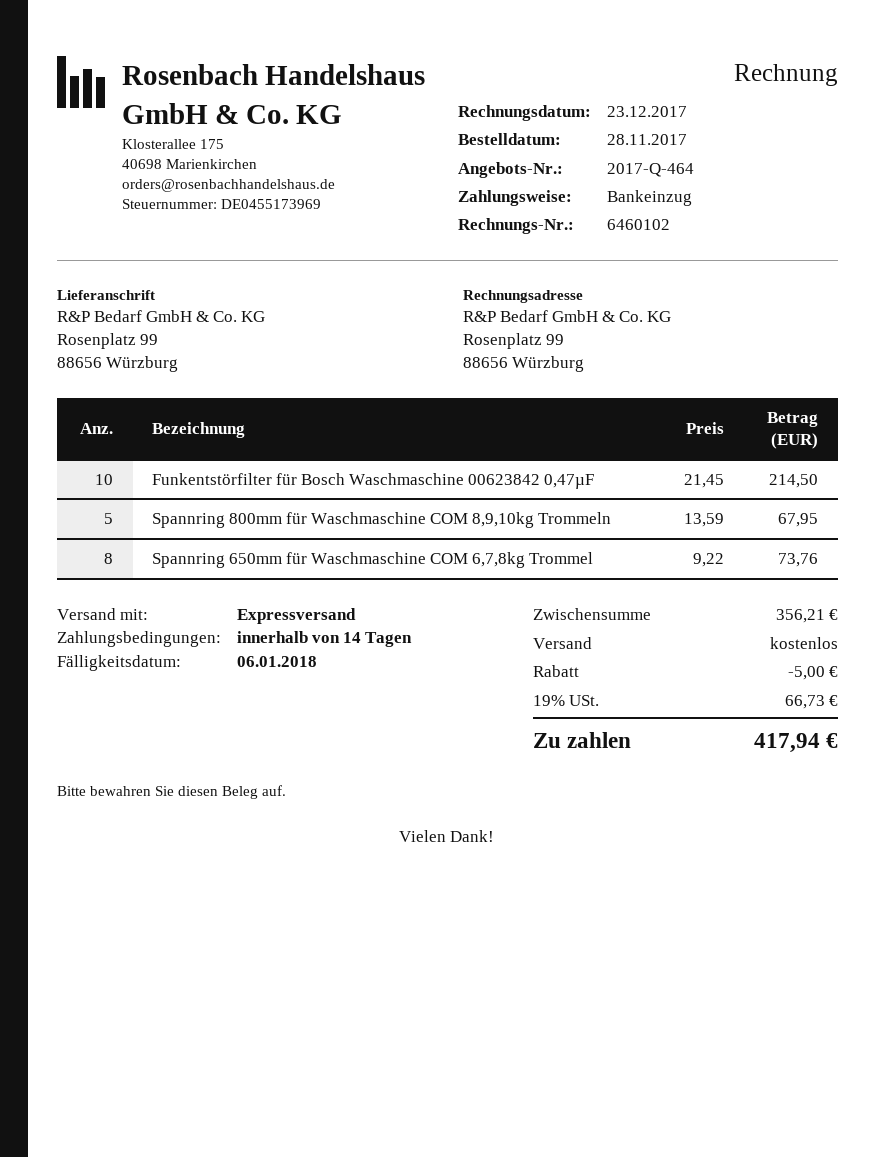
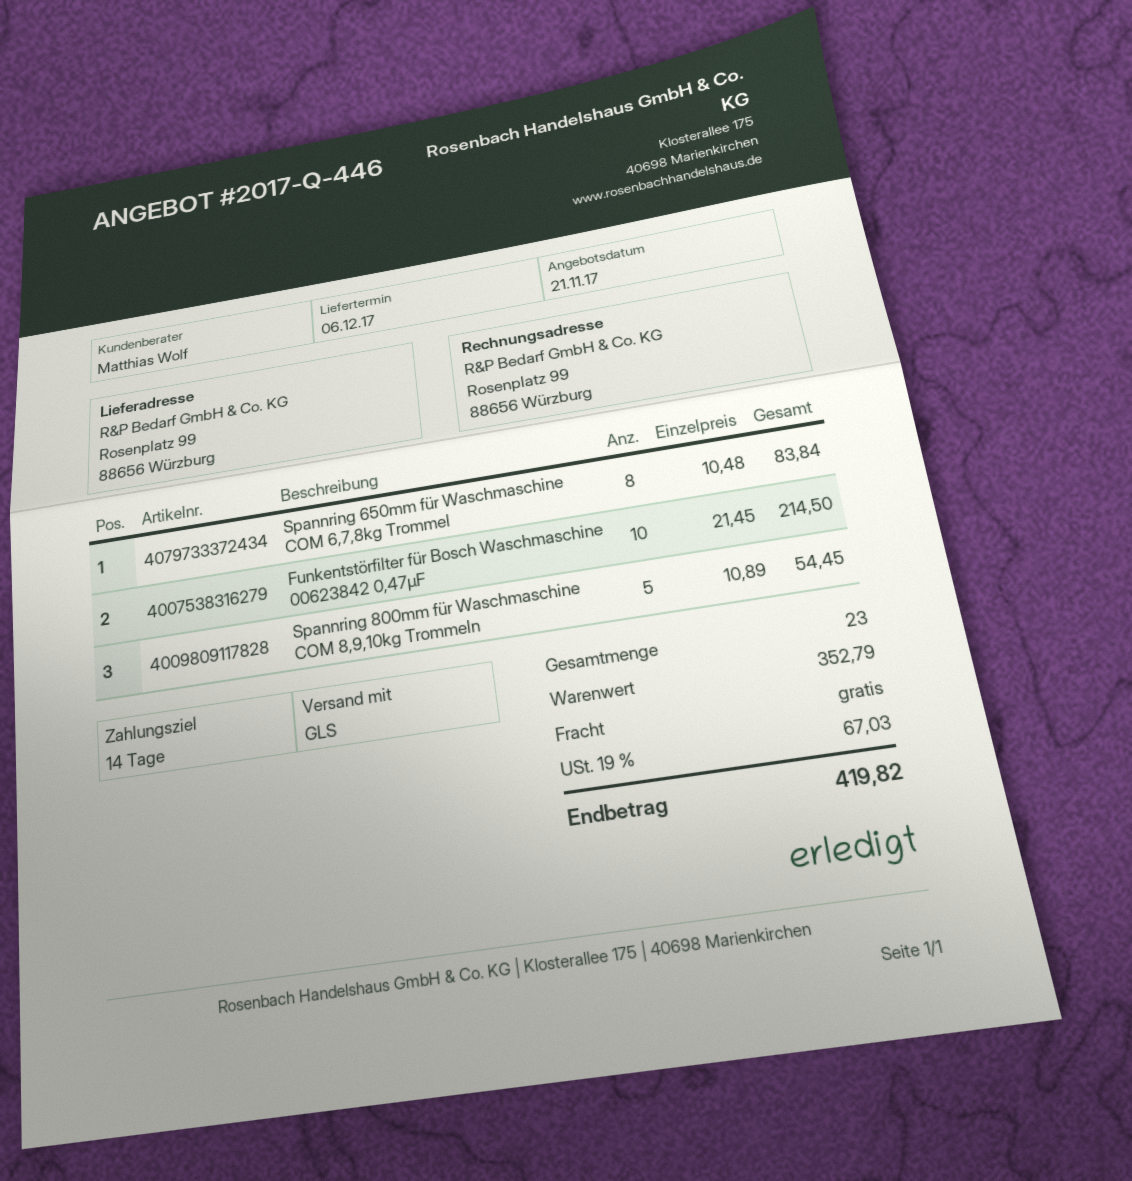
quote number: 2017-Q-464 -> 2017-Q-446
shipping method: express -> GLS
Spannring 800mm für Waschmaschine COM 8,9,10kg Trommeln: 5 x 13.59 = 67.95 -> 5 x 10.89 = 54.45
Spannring 650mm für Waschmaschine COM 6,7,8kg Trommel: 8 x 9.22 = 73.76 -> 8 x 10.48 = 83.84
subtotal: 356.21 -> 352.79
discount: 5.00 -> none
tax: 19% = 66.73 -> 19% = 67.03
total: 417.94 -> 419.82

